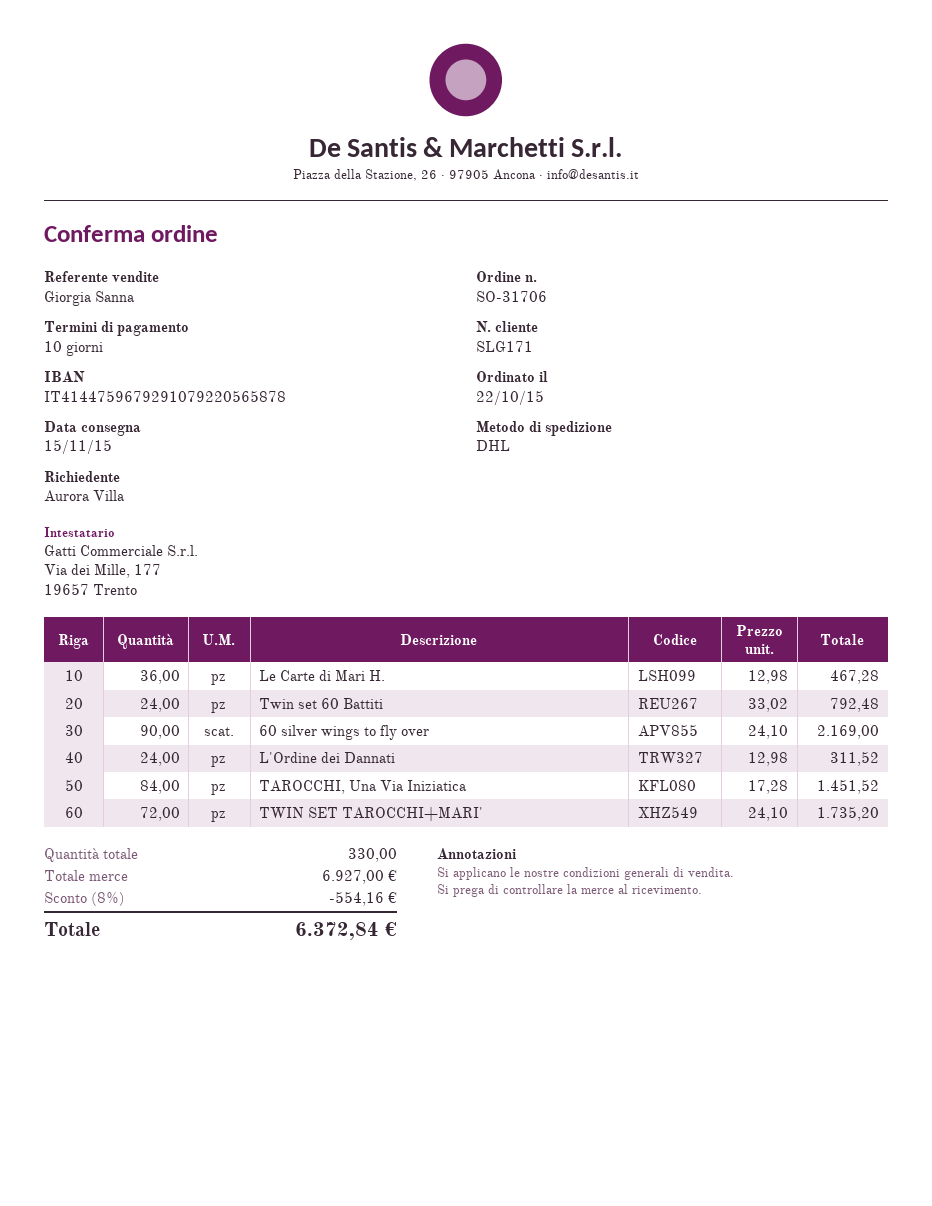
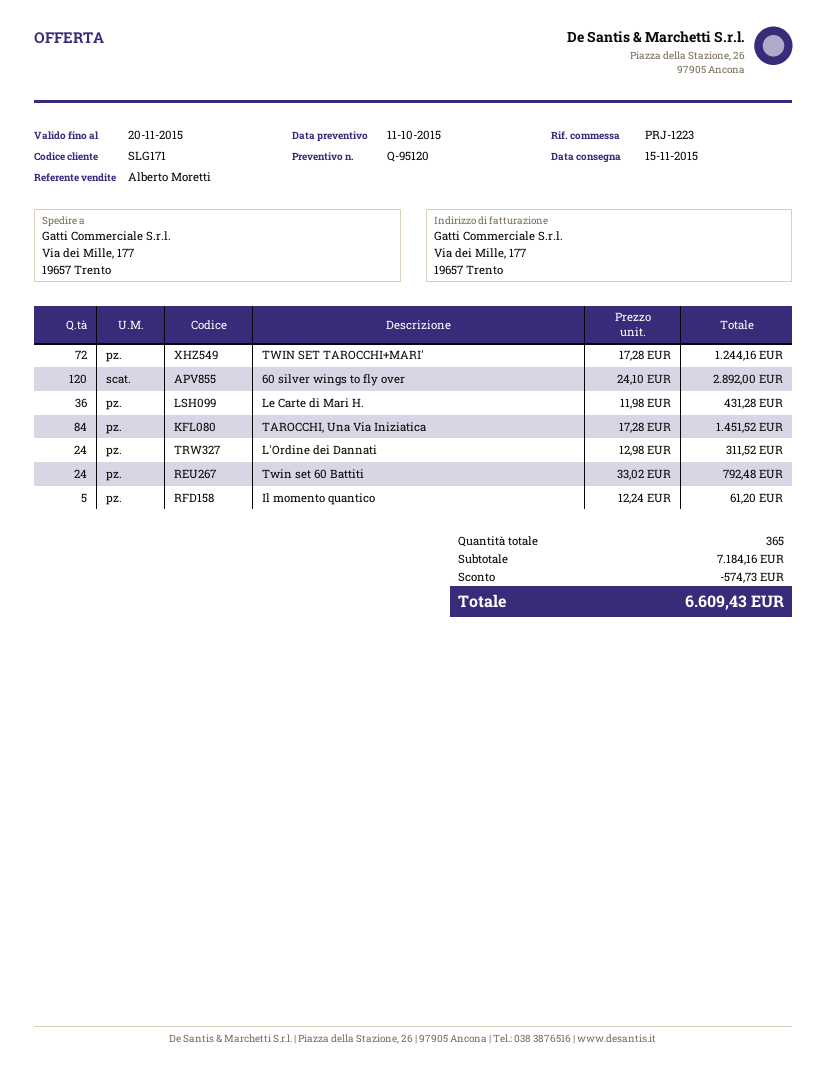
sales rep: Giorgia Sanna -> Alberto Moretti
Le Carte di Mari H.: 36 x 12.98 = 467.28 -> 36 x 11.98 = 431.28
60 silver wings to fly over: 90 x 24.10 = 2169.00 -> 120 x 24.10 = 2892.00
TWIN SET TAROCCHI+MARI': 72 x 24.10 = 1735.20 -> 72 x 17.28 = 1244.16
Il momento quantico: none -> 5 x 12.24 = 61.20
total quantity: 330 -> 365
subtotal: 6927.00 -> 7184.16
discount: 554.16 -> 574.73
total: 6372.84 -> 6609.43

